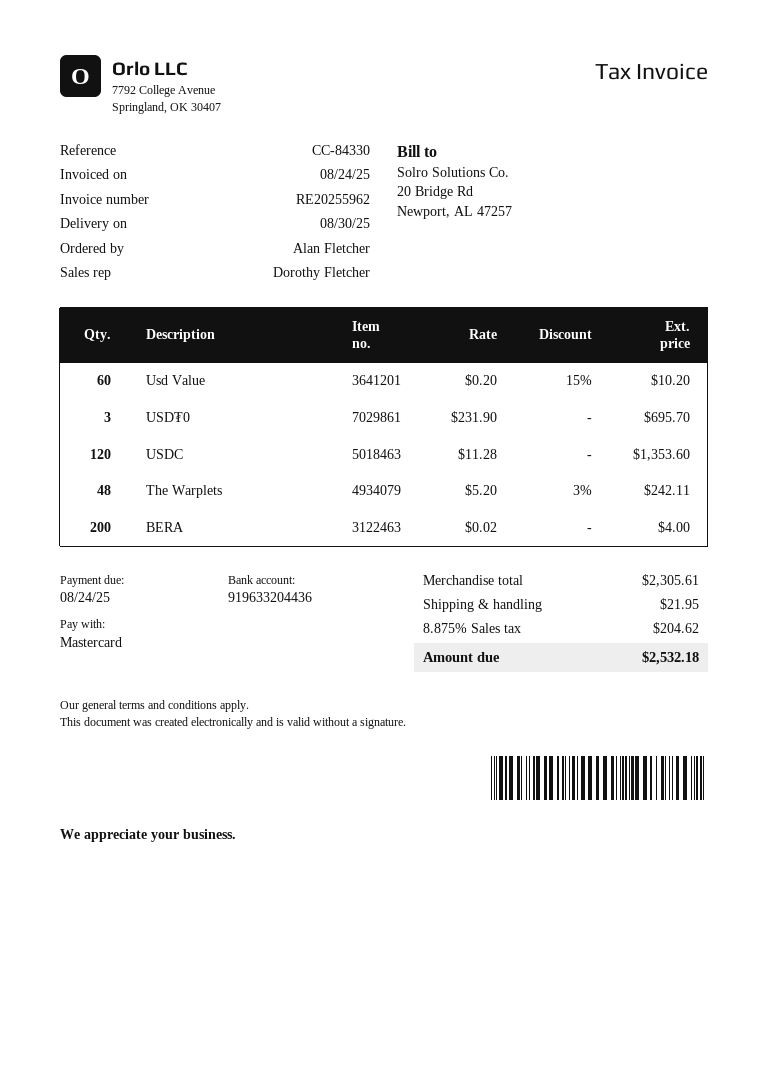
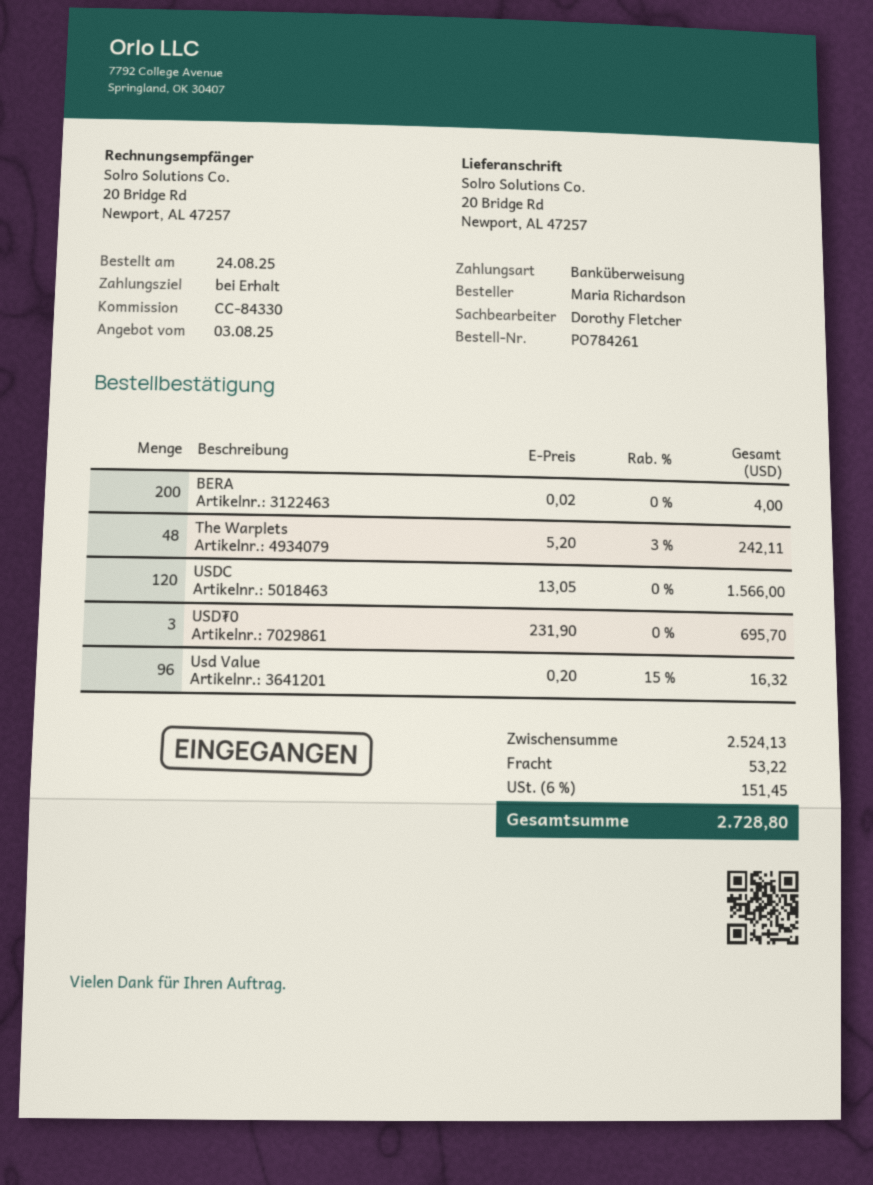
ordered by: Alan Fletcher -> Maria Richardson
payment method: Mastercard -> bank transfer
Usd Value: 60 x 0.20 - 15% = 10.20 -> 96 x 0.20 - 15% = 16.32
USDC: 120 x 11.28 = 1353.60 -> 120 x 13.05 = 1566.00
subtotal: 2305.61 -> 2524.13
shipping: 21.95 -> 53.22
tax: 8.875% = 204.62 -> 6% = 151.45
total: 2532.18 -> 2728.80

